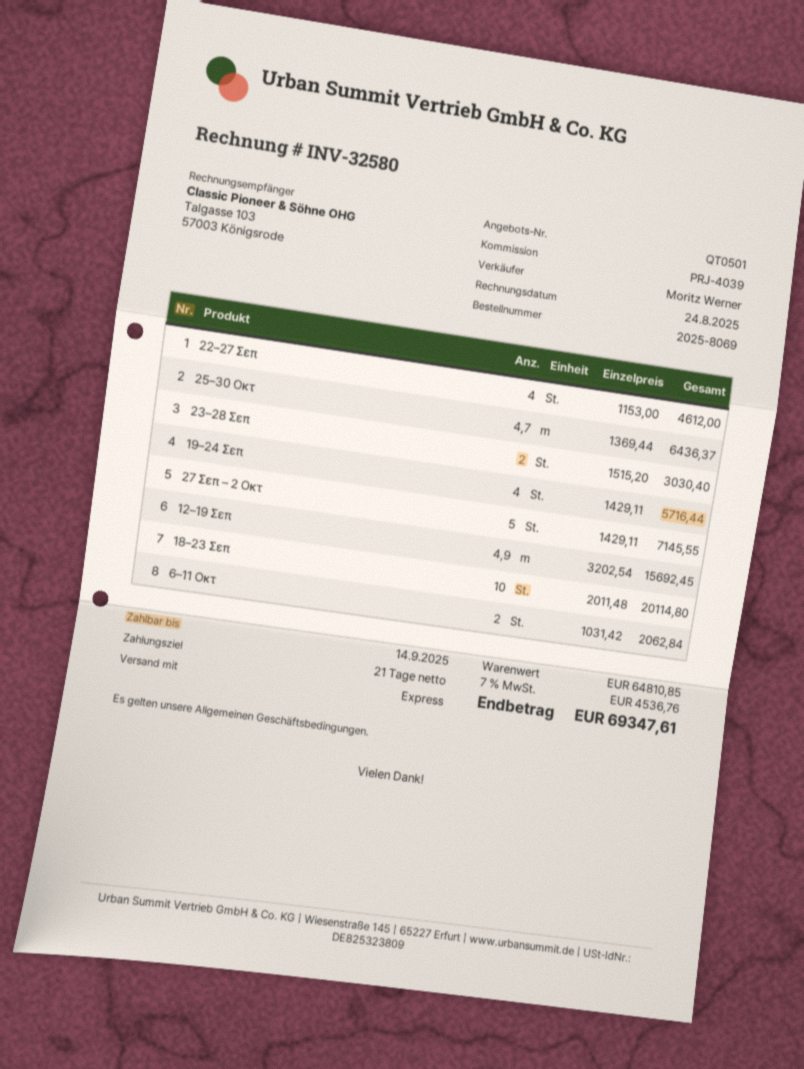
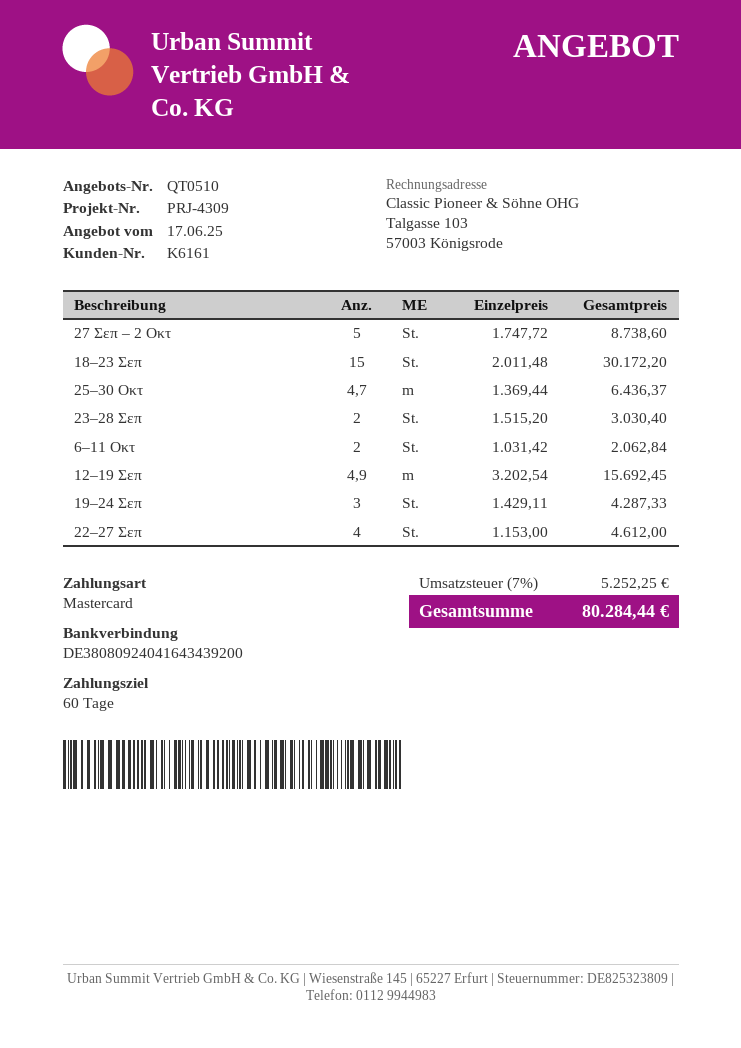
quote number: QT0501 -> QT0510
payment terms: 21 days -> 60 days
reference: PRJ-4039 -> PRJ-4309
19–24 Σεπ: 4 x 1429.11 = 5716.44 -> 3 x 1429.11 = 4287.33
27 Σεπ – 2 Οκτ: 5 x 1429.11 = 7145.55 -> 5 x 1747.72 = 8738.60
18–23 Σεπ: 10 x 2011.48 = 20114.80 -> 15 x 2011.48 = 30172.20
tax: 7% = 4536.76 -> 7% = 5252.25
total: 69347.61 -> 80284.44

